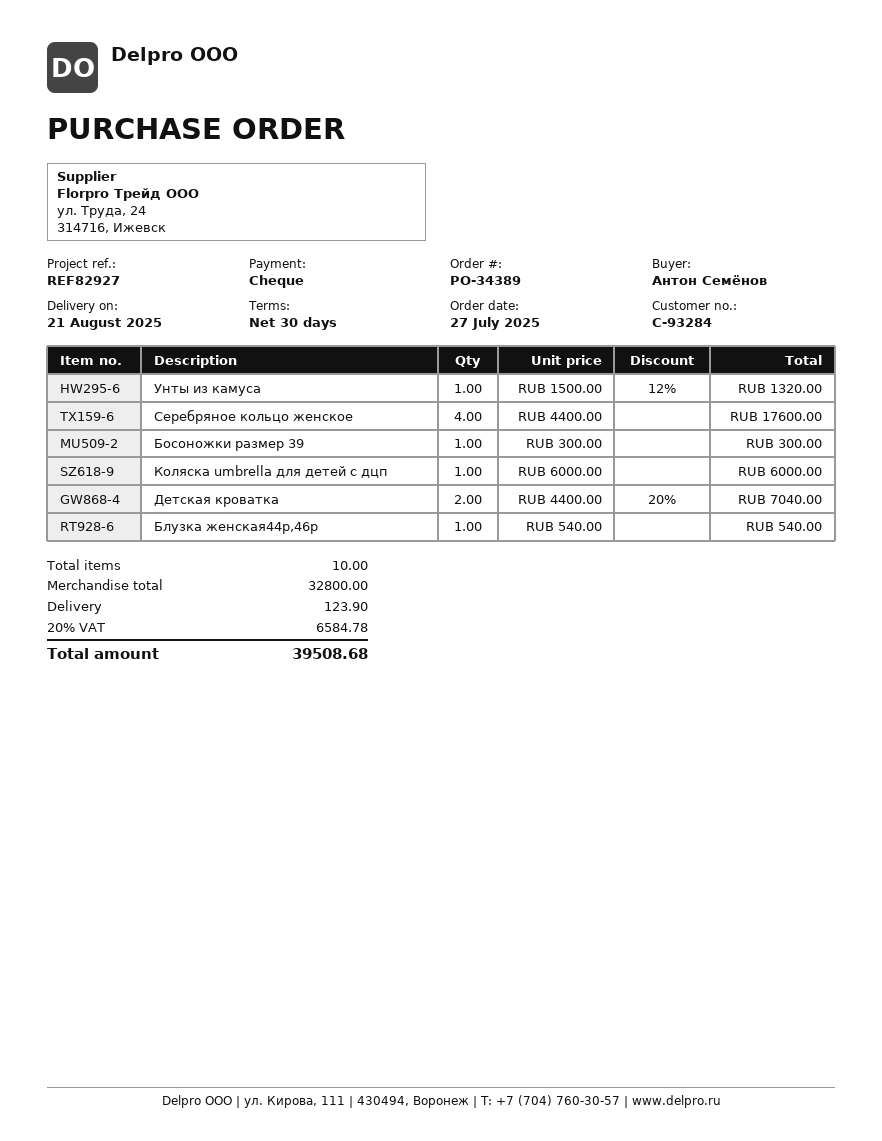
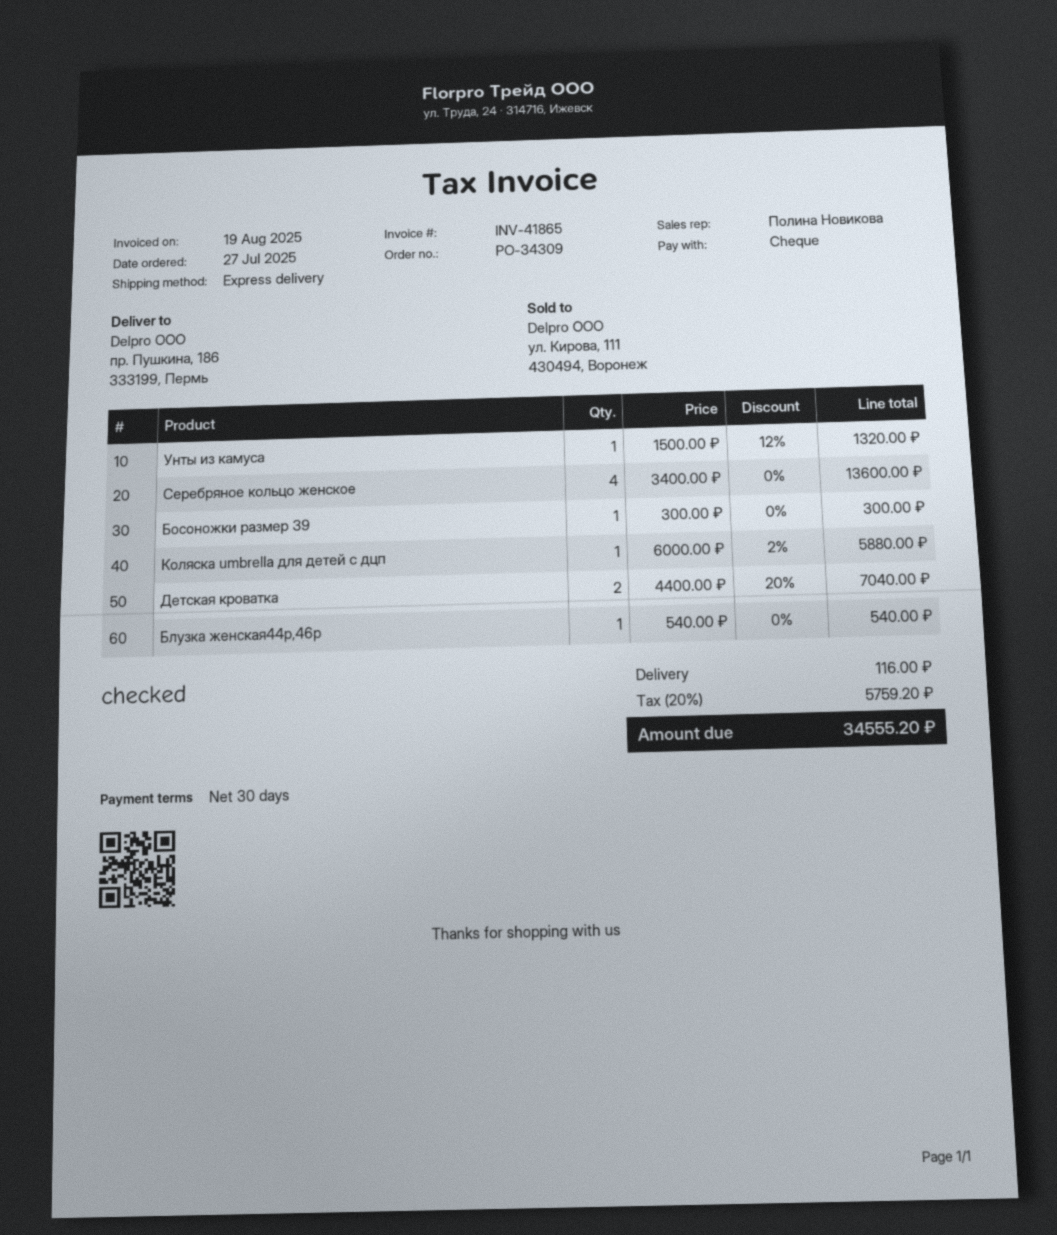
order number: PO-34389 -> PO-34309
Серебряное кольцо женское: 4 x 4400.00 = 17600.00 -> 4 x 3400.00 = 13600.00
Коляска umbrella для детей с дцп: 1 x 6000.00 = 6000.00 -> 1 x 6000.00 - 2% = 5880.00
shipping: 123.90 -> 116.00
tax: 20% = 6584.78 -> 20% = 5759.20
total: 39508.68 -> 34555.20

